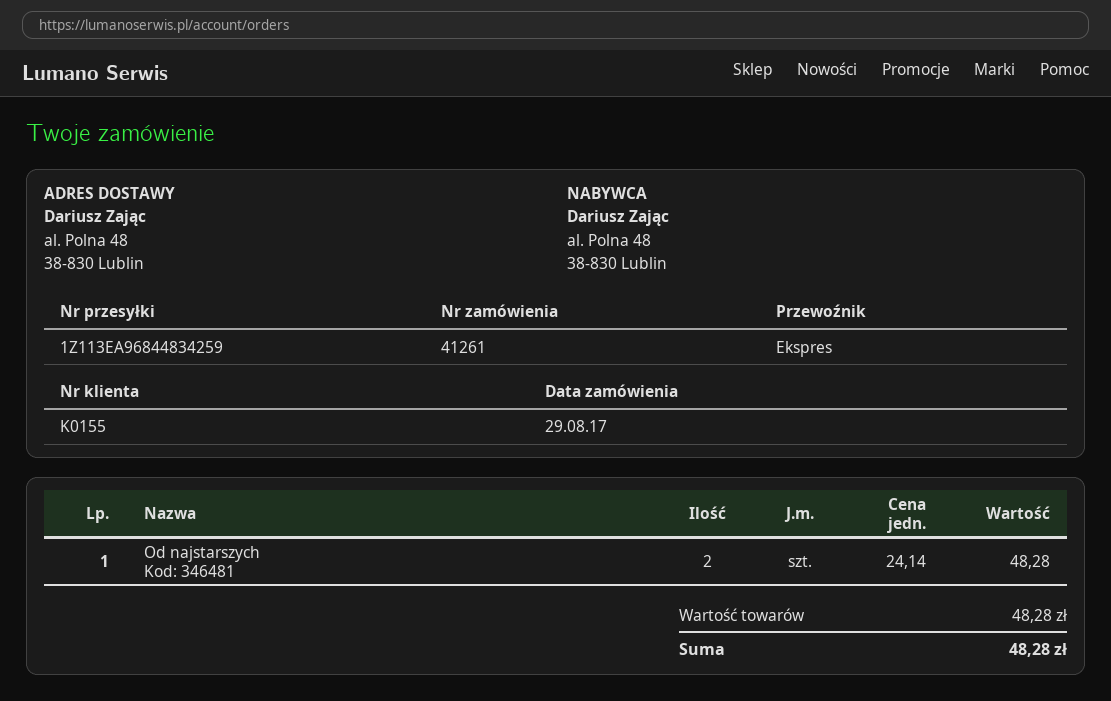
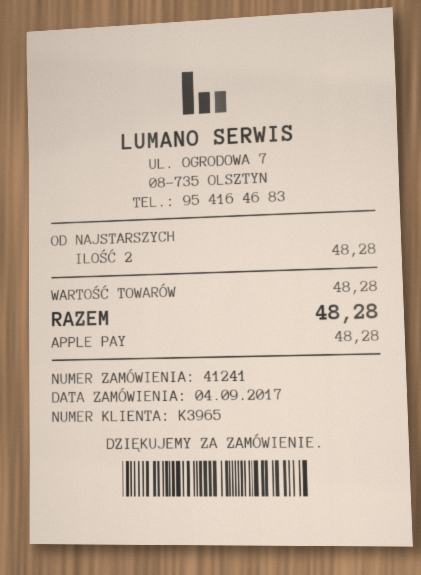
order number: 41261 -> 41241
order date: 2017-08-29 -> 2017-09-04
customer number: K0155 -> K3965

